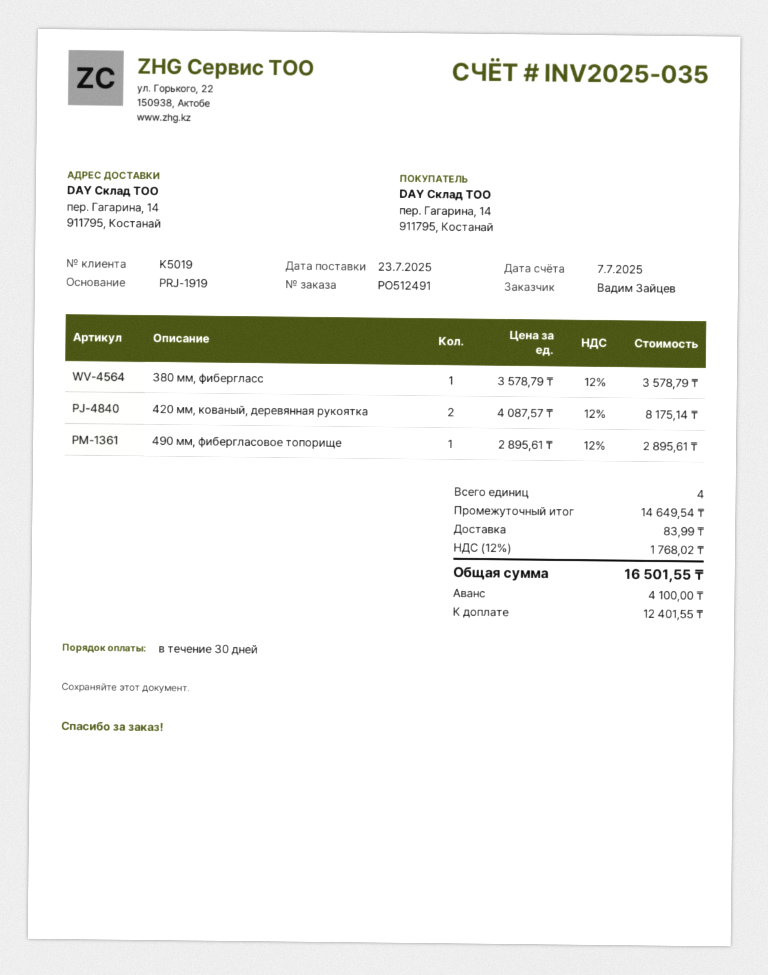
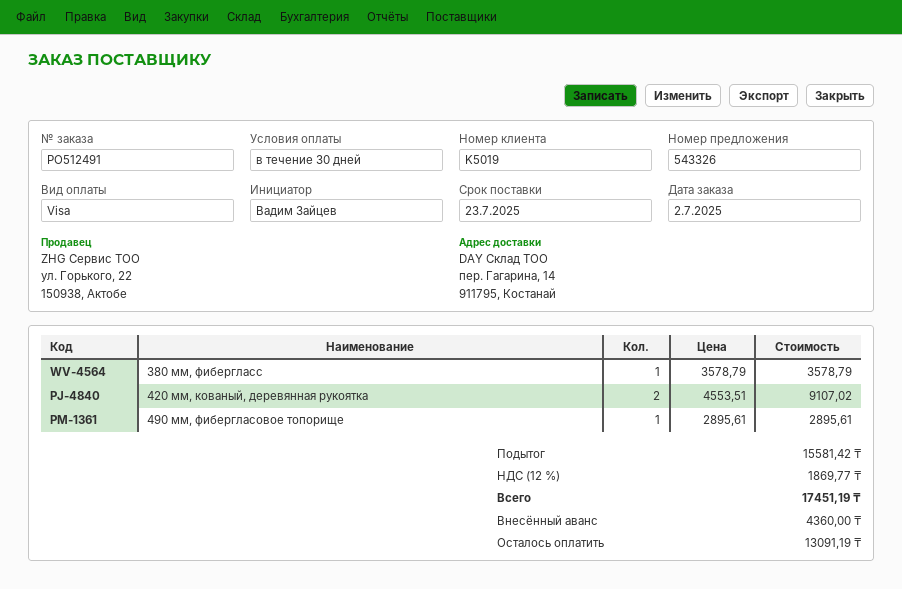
420 мм, кованый, деревянная рукоятка: 2 x 4087.57 = 8175.14 -> 2 x 4553.51 = 9107.02
subtotal: 14649.54 -> 15581.42
shipping: 83.99 -> none
tax: 12% = 1768.02 -> 12% = 1869.77
total: 16501.55 -> 17451.19
deposit: 4100.00 -> 4360.00
balance: 12401.55 -> 13091.19

